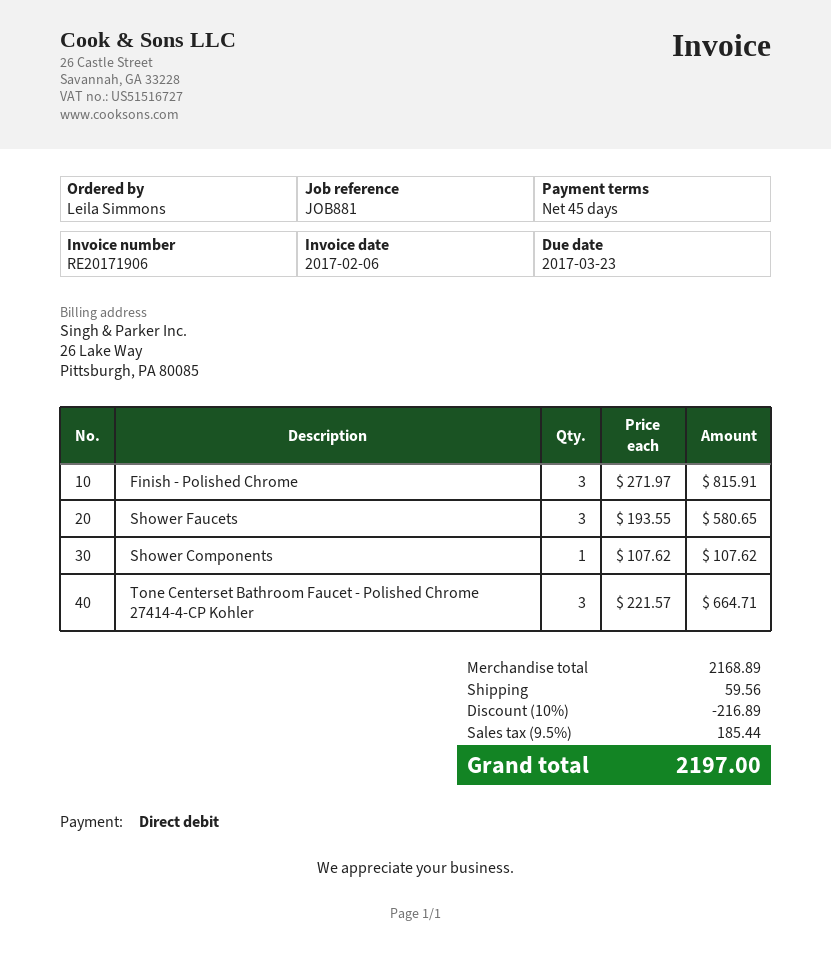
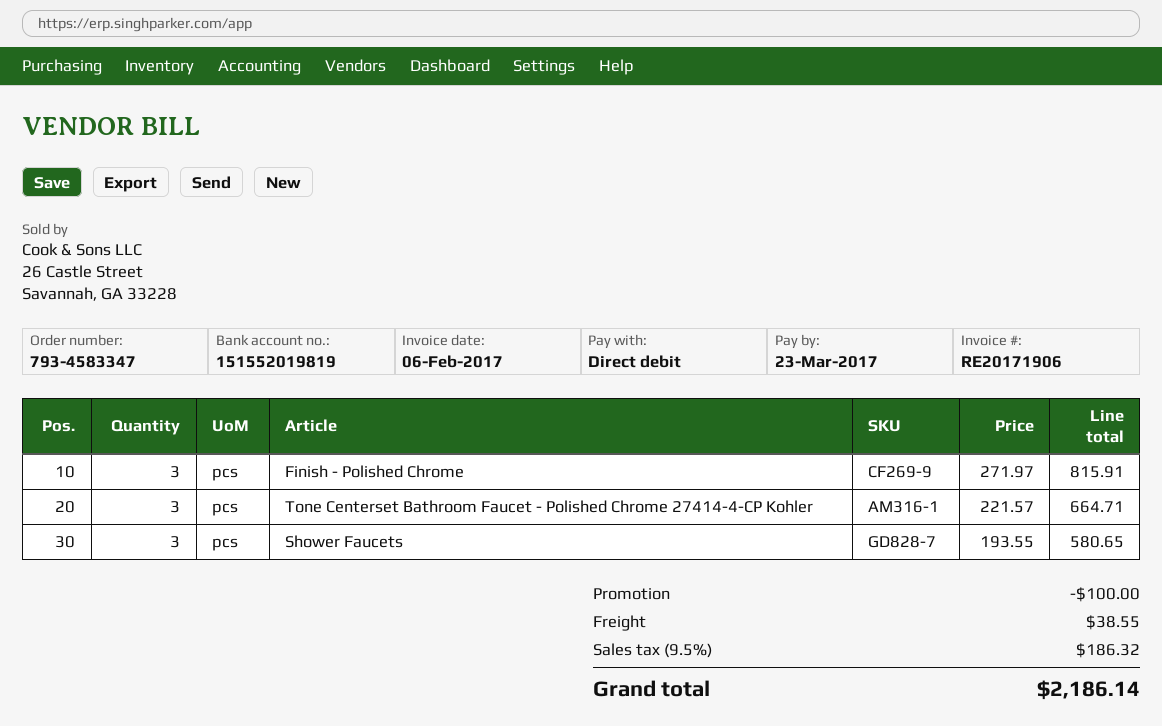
Shower Components: 1 x 107.62 = 107.62 -> none
discount: 216.89 -> 100.00
shipping: 59.56 -> 38.55
tax: 9.5% = 185.44 -> 9.5% = 186.32
total: 2197.00 -> 2186.14

